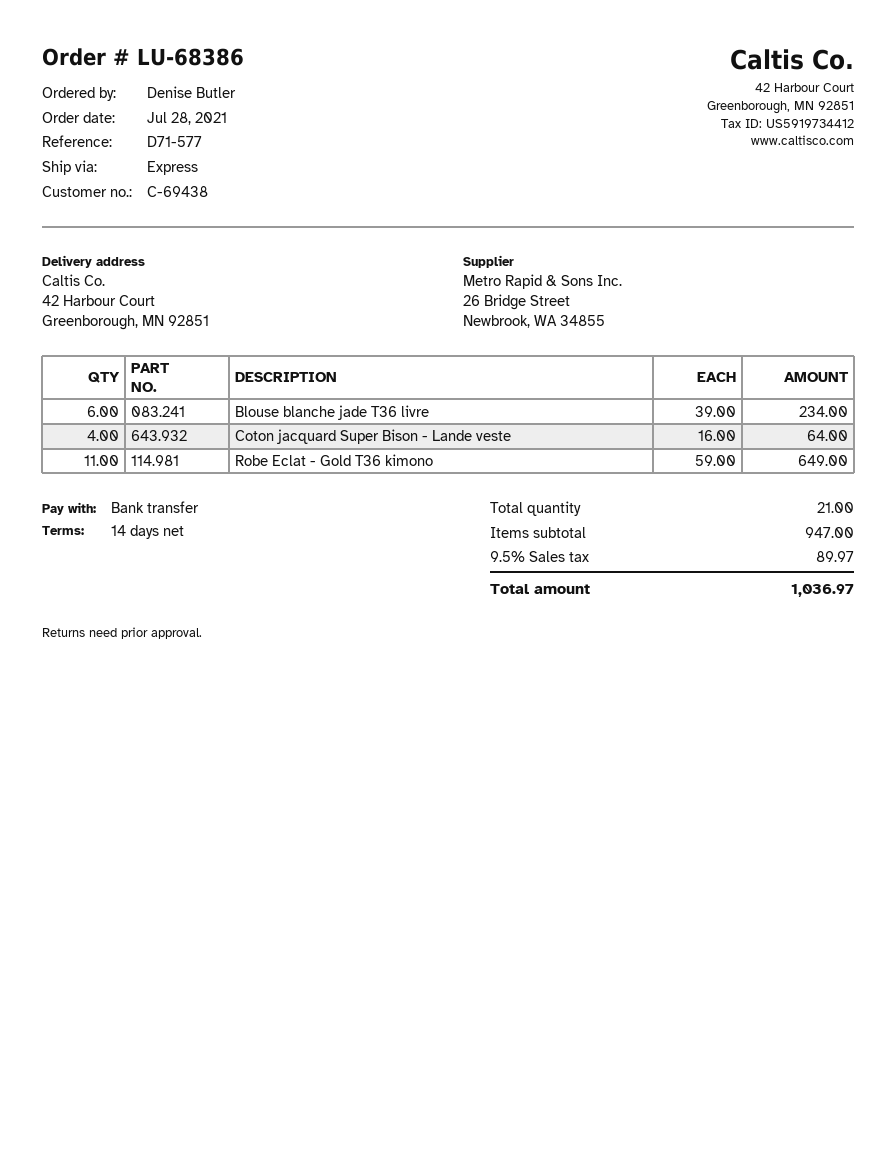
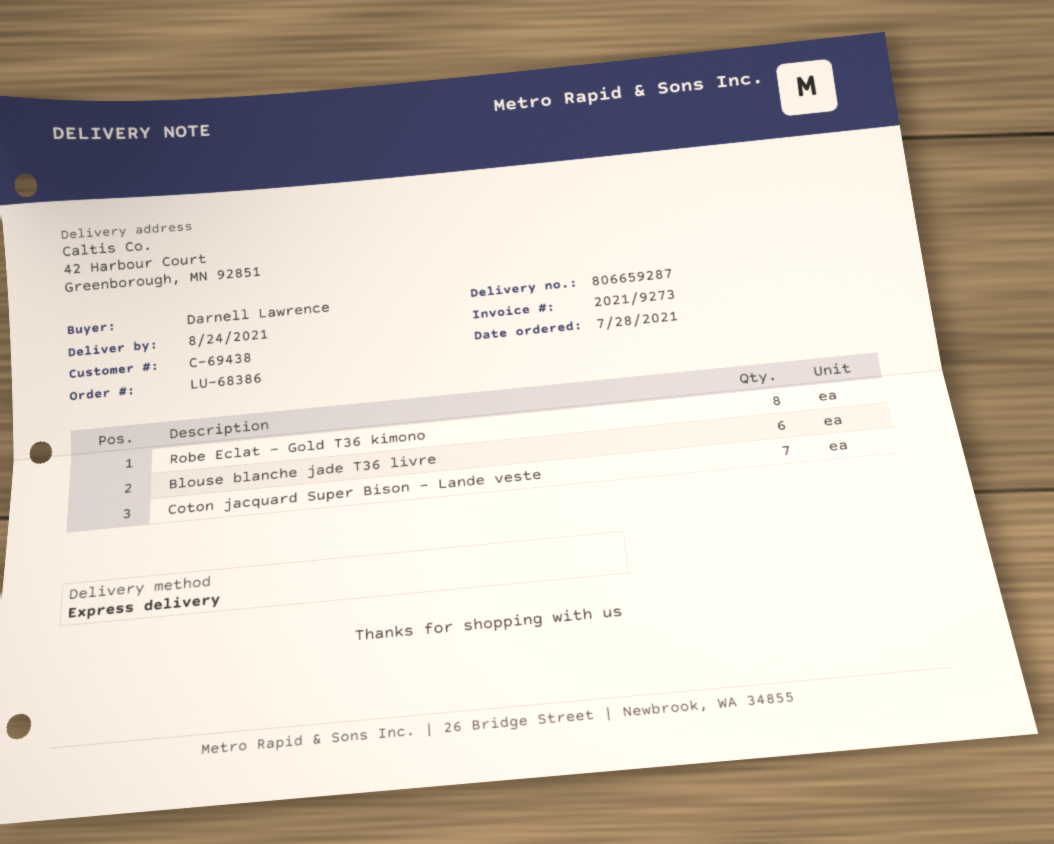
ordered by: Denise Butler -> Darnell Lawrence
Coton jacquard Super Bison - Lande veste: 4 -> 7
Robe Eclat - Gold T36 kimono: 11 -> 8

